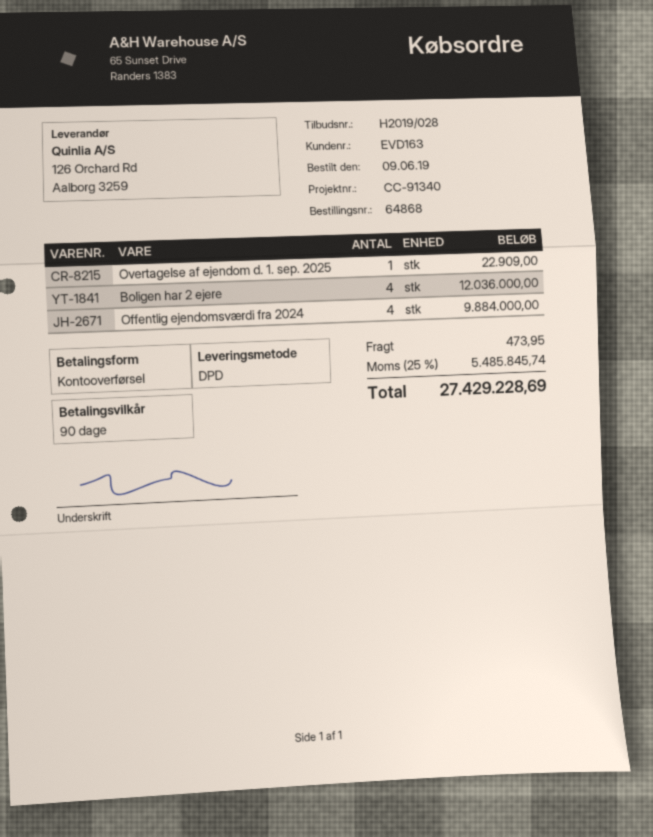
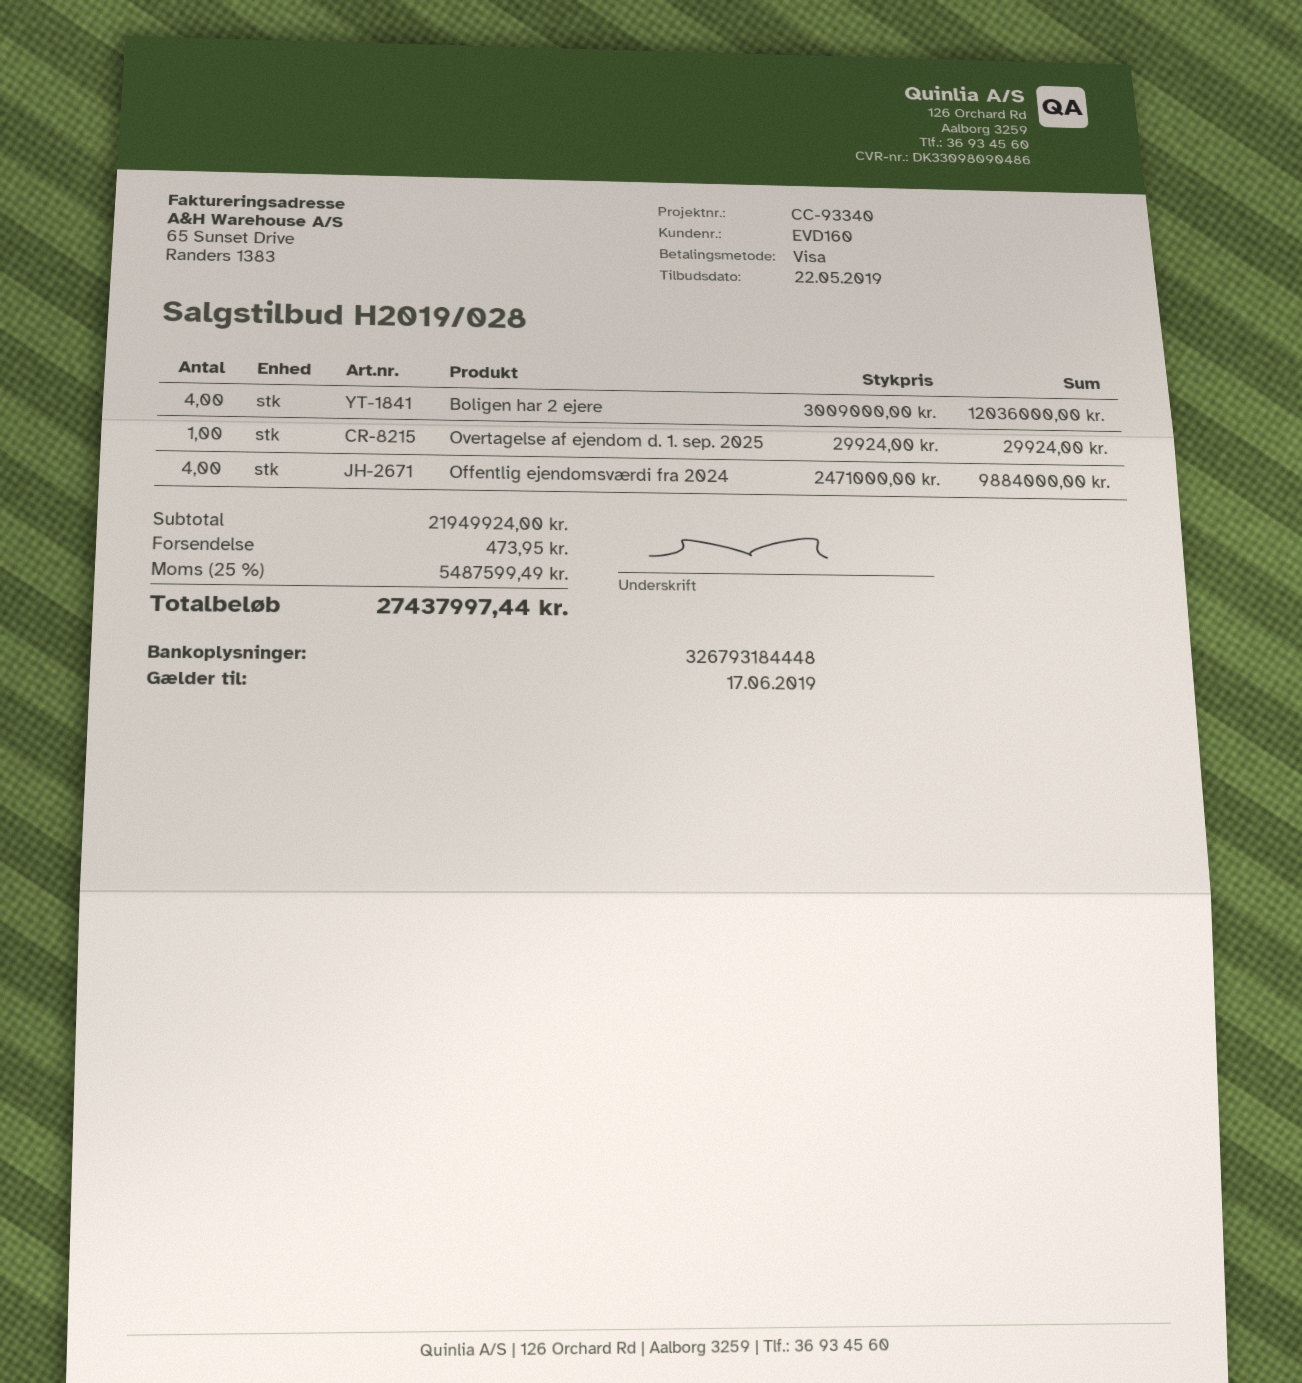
customer number: EVD163 -> EVD160
reference: CC-91340 -> CC-93340
payment method: bank transfer -> Visa
Overtagelse af ejendom d. 1. sep. 2025: 1 for 22909.00 -> 1 for 29924.00
tax: 25% = 5485845.74 -> 25% = 5487599.49
total: 27429228.69 -> 27437997.44

